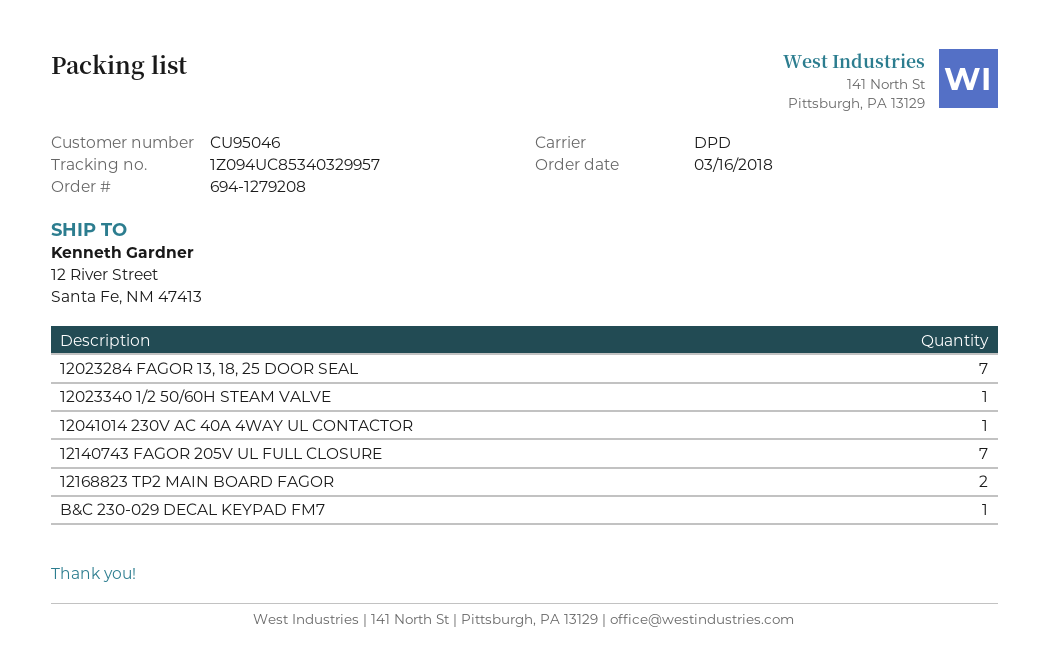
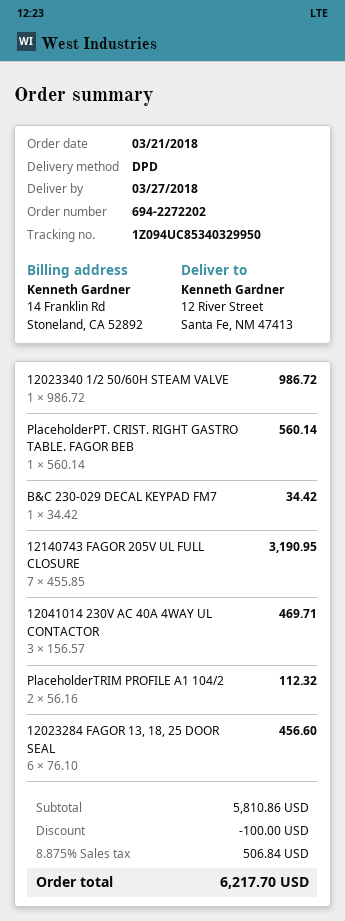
order number: 694-1279208 -> 694-2272202
order date: 2018-03-16 -> 2018-03-21
tracking number: 1Z094UC85340329957 -> 1Z094UC85340329950
12023284 FAGOR 13, 18, 25 DOOR SEAL: 7 -> 6
12041014 230V AC 40A 4WAY UL CONTACTOR: 1 -> 3
12168823 TP2 MAIN BOARD FAGOR: 2 -> none
PlaceholderPT. CRIST. RIGHT GASTRO TABLE. FAGOR BEB: none -> 1
PlaceholderTRIM PROFILE A1 104/2: none -> 2

